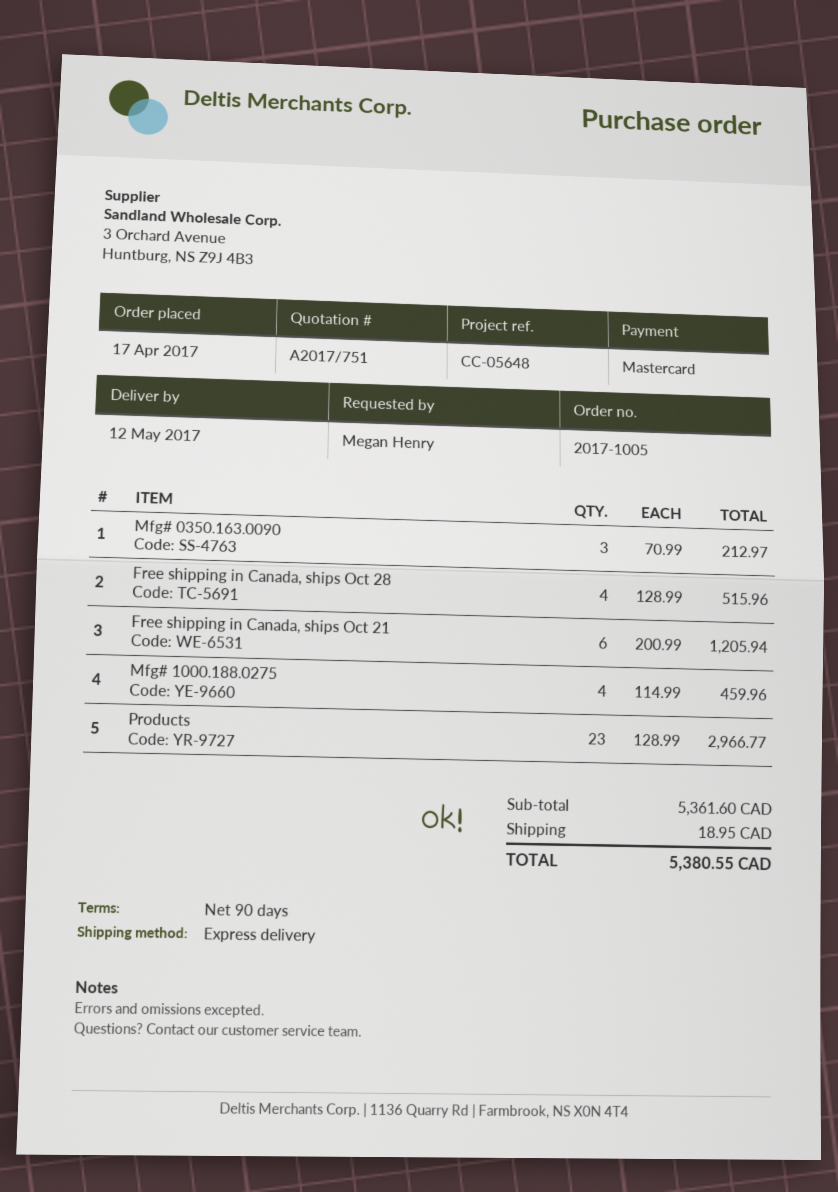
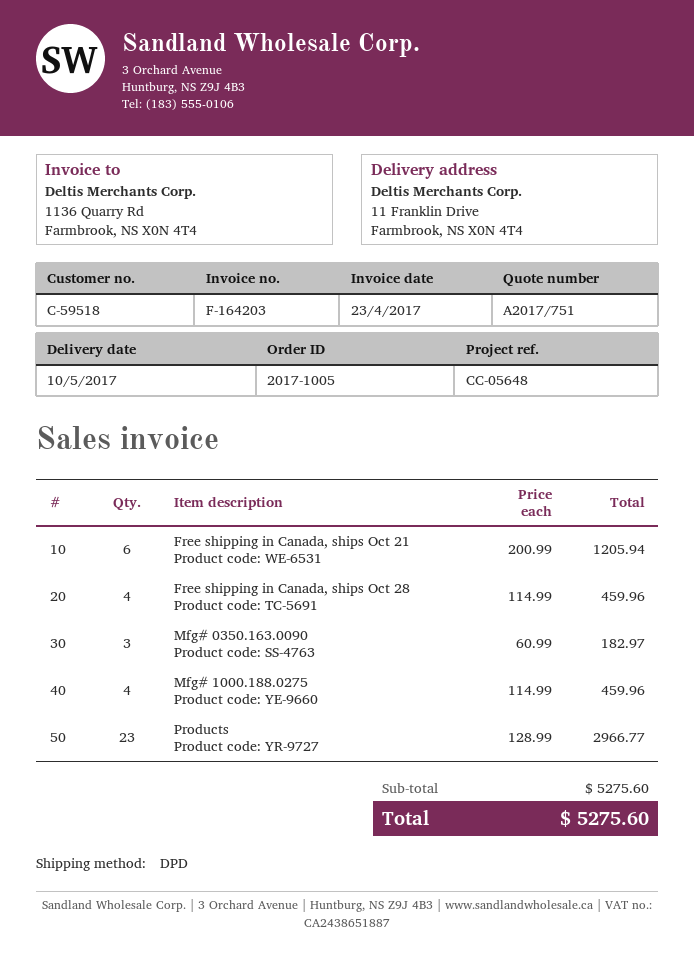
delivery date: 2017-05-12 -> 2017-05-10
shipping method: express -> DPD
Mfg# 0350.163.0090: 3 x 70.99 = 212.97 -> 3 x 60.99 = 182.97
Free shipping in Canada, ships Oct 28: 4 x 128.99 = 515.96 -> 4 x 114.99 = 459.96
subtotal: 5361.60 -> 5275.60
shipping: 18.95 -> none
total: 5380.55 -> 5275.60

